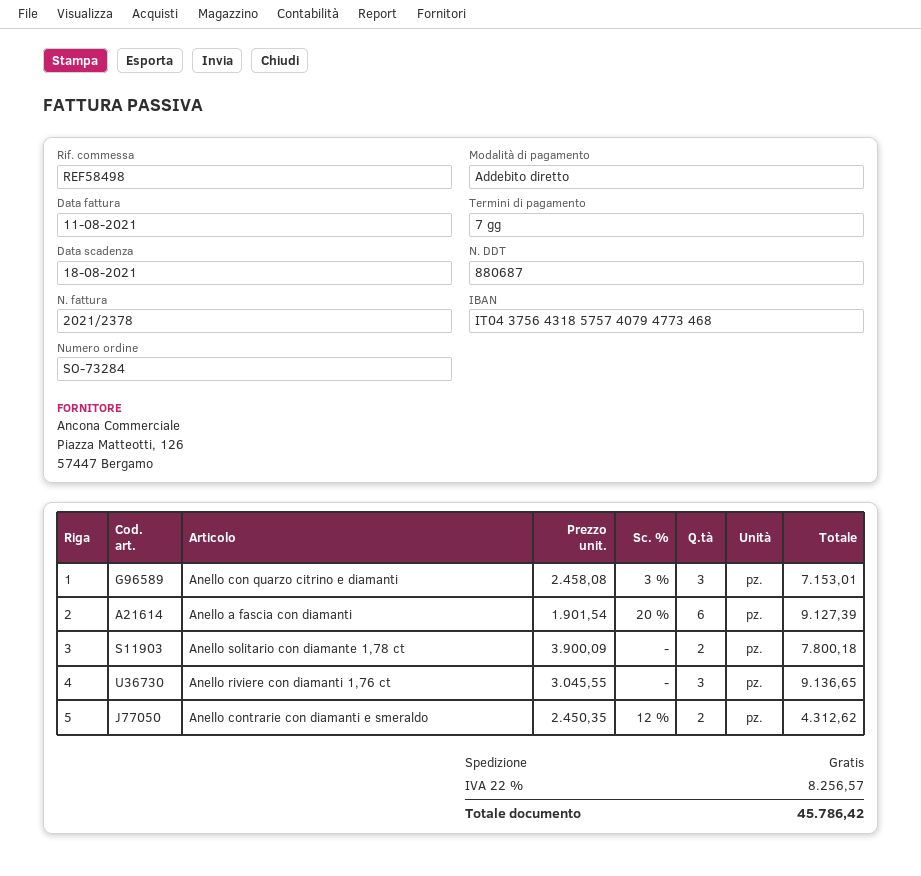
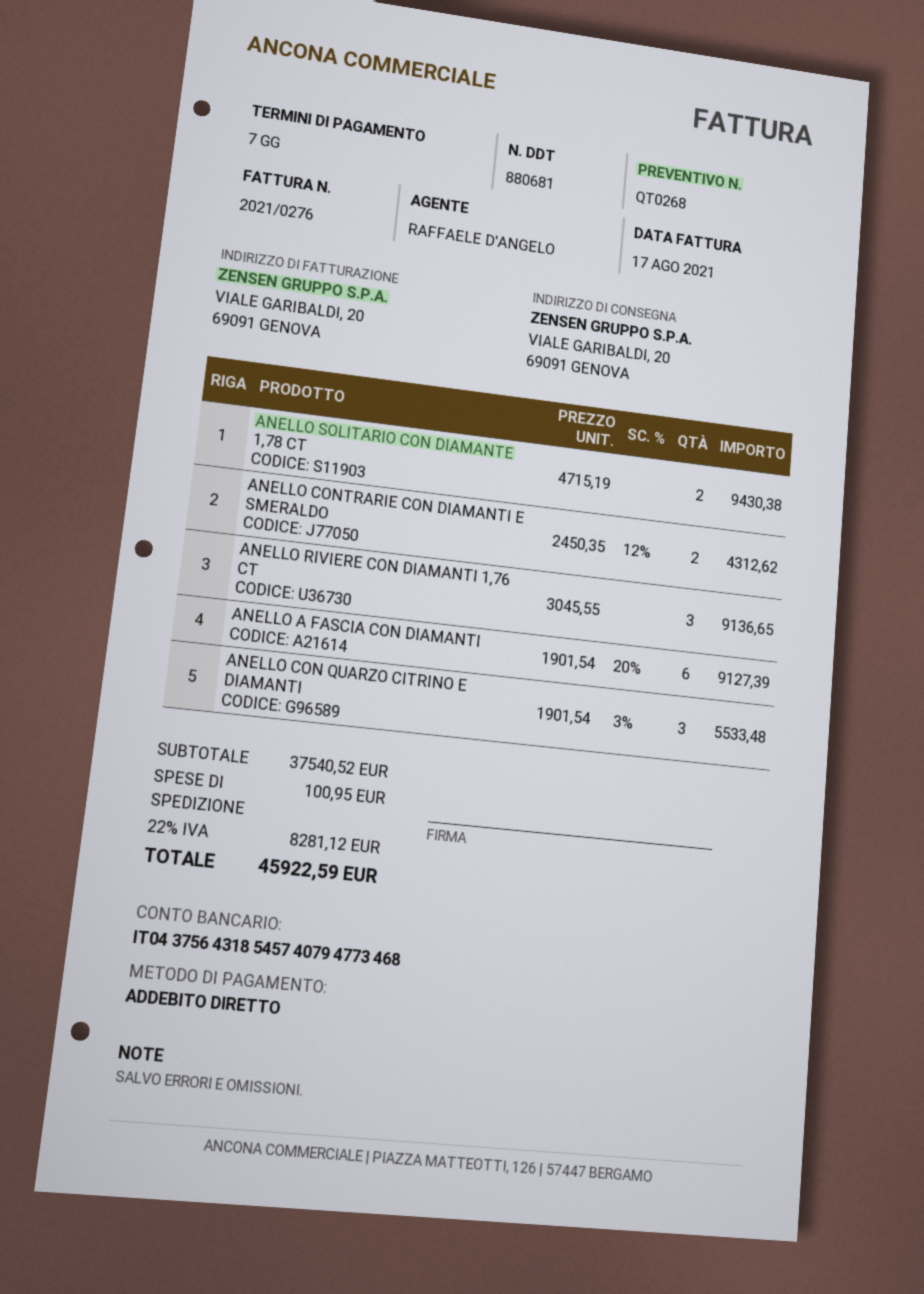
delivery note number: 880687 -> 880681
invoice number: 2021/2378 -> 2021/0276
invoice date: 2021-08-11 -> 2021-08-17
bank account: IT0437564318575740794773468 -> IT0437564318545740794773468
Anello con quarzo citrino e diamanti: 3 x 2458.08 - 3% = 7153.01 -> 3 x 1901.54 - 3% = 5533.48
Anello solitario con diamante 1,78 ct: 2 x 3900.09 = 7800.18 -> 2 x 4715.19 = 9430.38
shipping: 0.00 -> 100.95
tax: 22% = 8256.57 -> 22% = 8281.12
total: 45786.42 -> 45922.59

